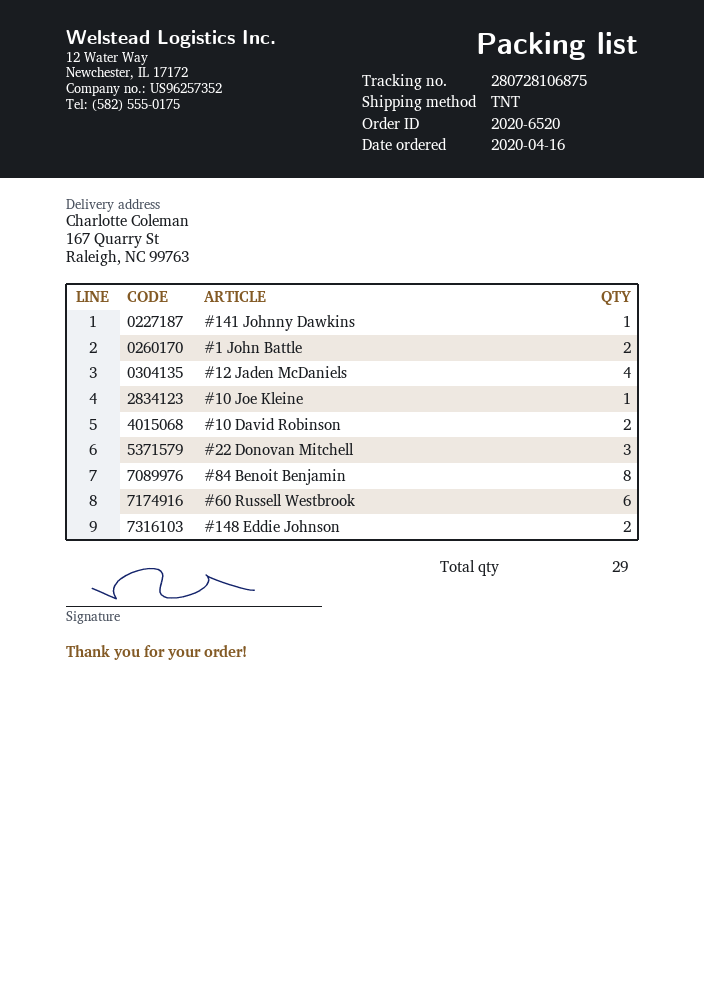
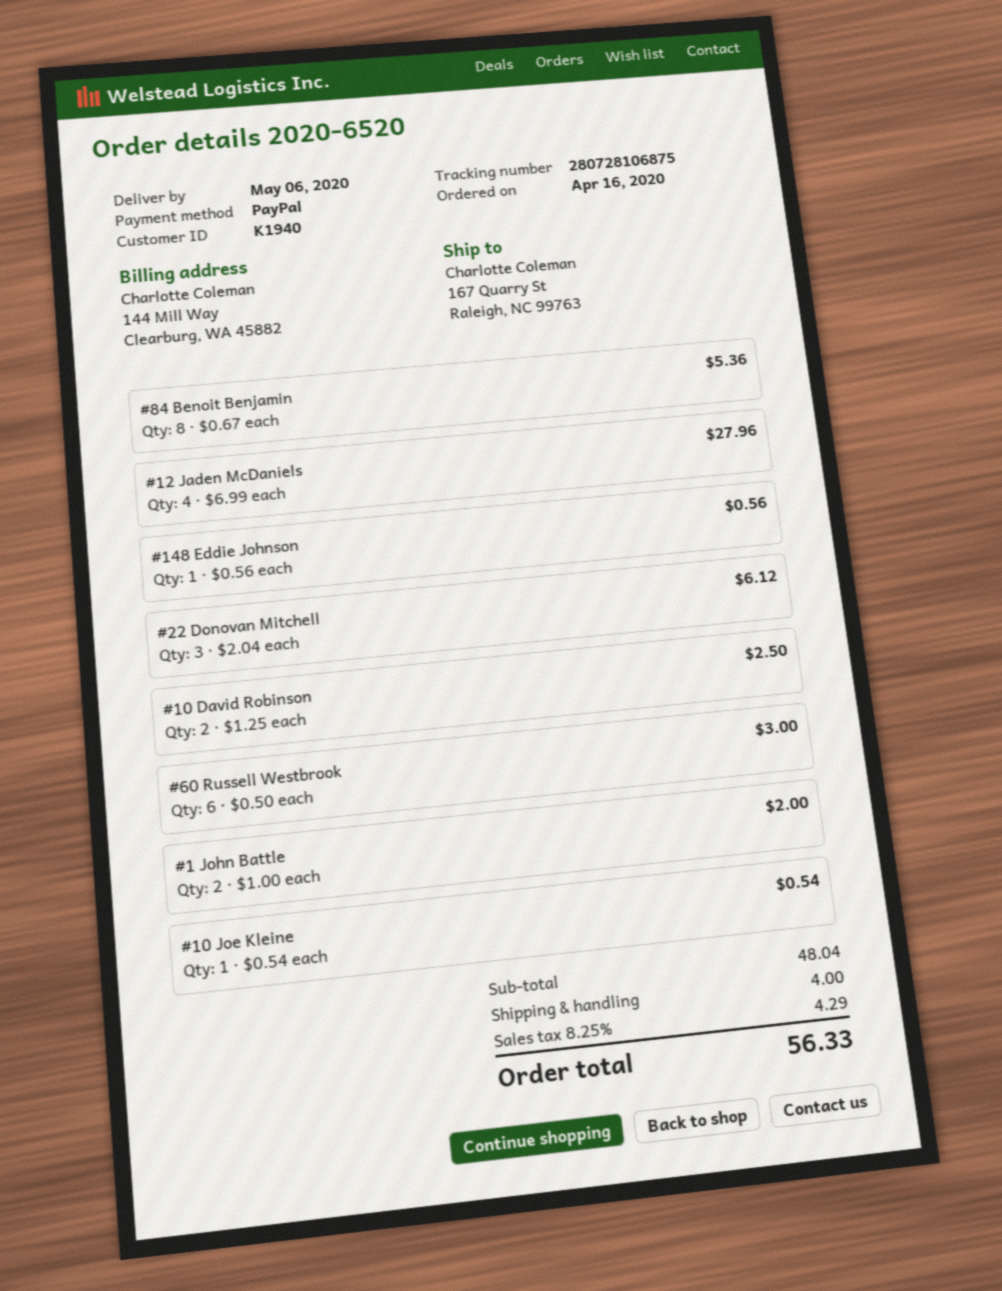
#141 Johnny Dawkins: 1 -> none
#148 Eddie Johnson: 2 -> 1

